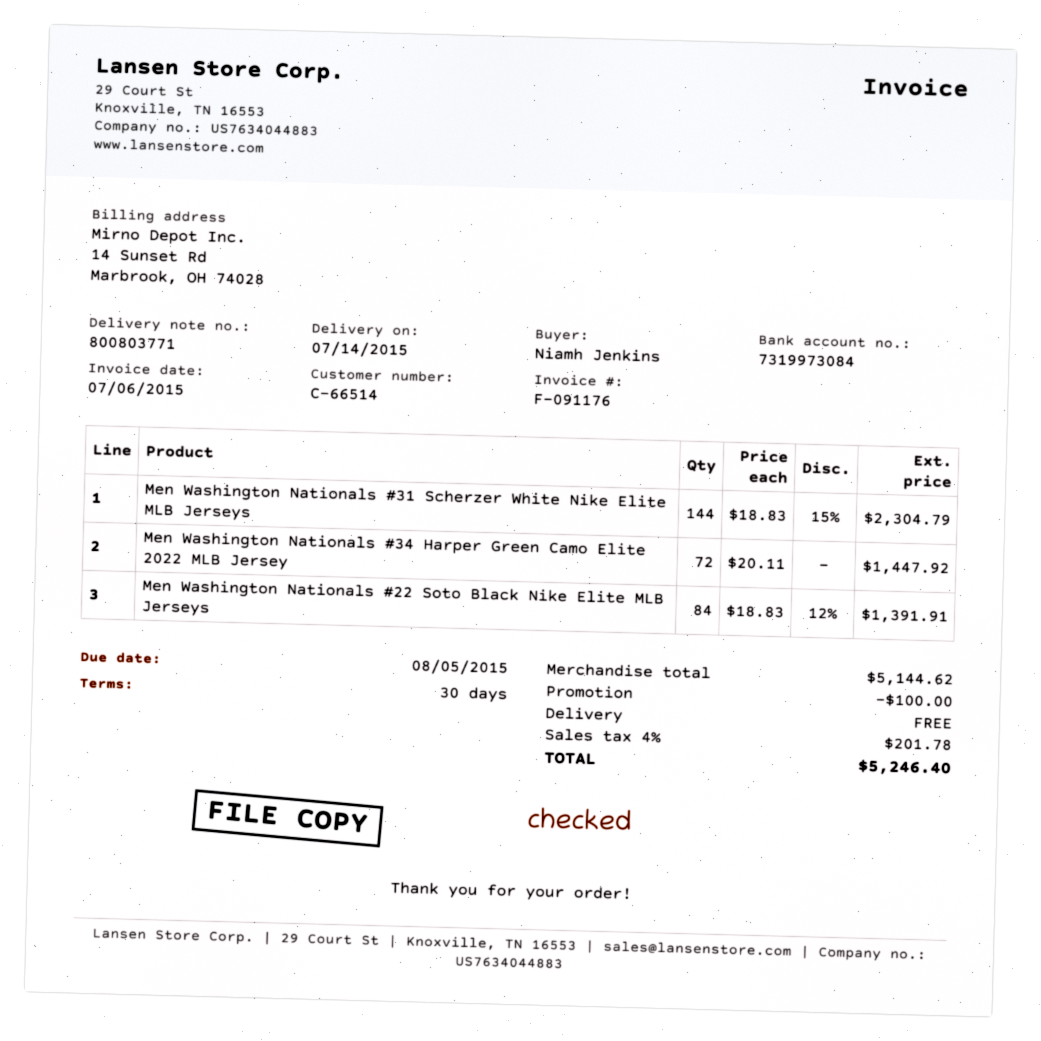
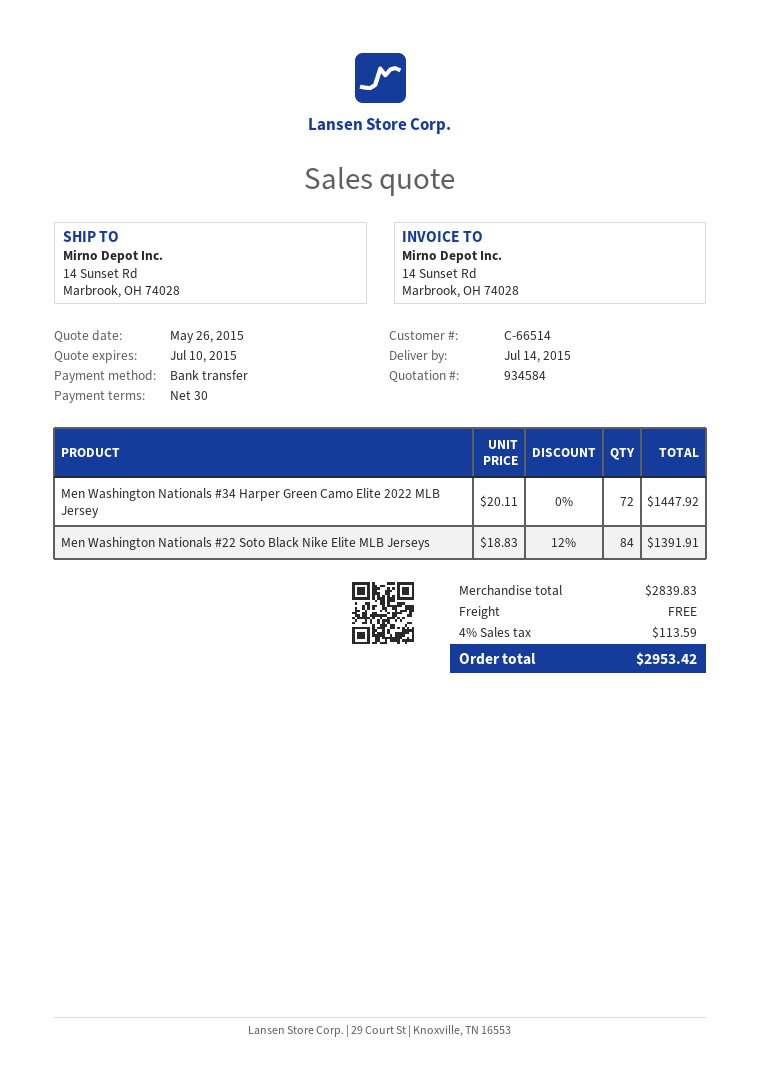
Men Washington Nationals #31 Scherzer White Nike Elite MLB Jerseys: 144 x 18.83 - 15% = 2304.79 -> none
subtotal: 5144.62 -> 2839.83
discount: 100.00 -> none
tax: 4% = 201.78 -> 4% = 113.59
total: 5246.40 -> 2953.42

